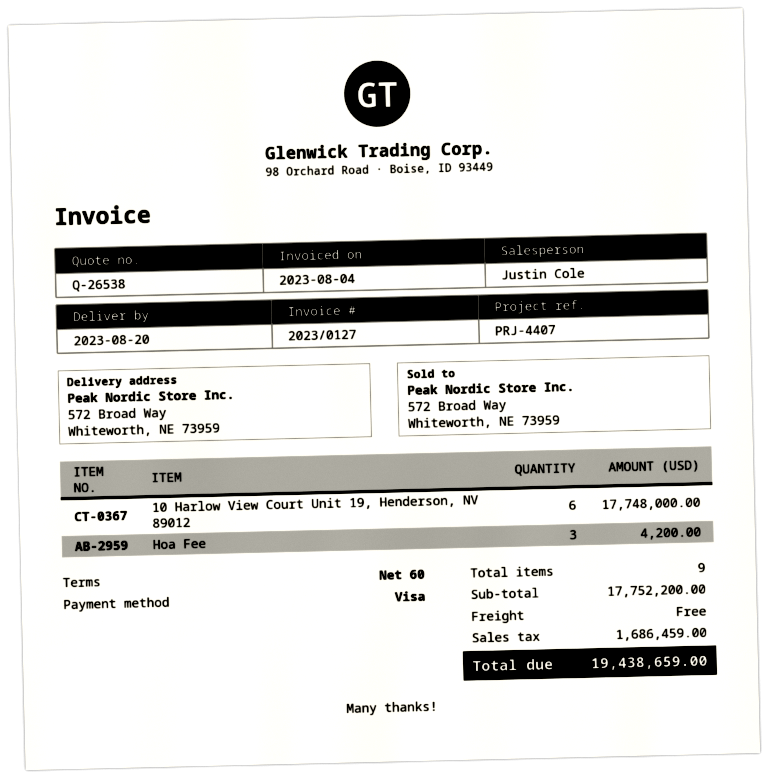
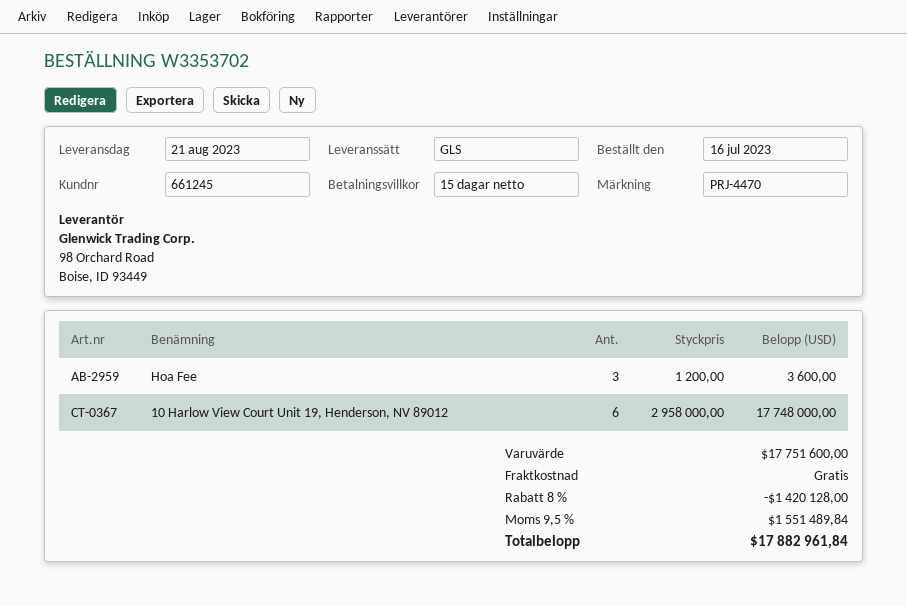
delivery date: 2023-08-20 -> 2023-08-21
payment terms: 60 days -> 15 days
reference: PRJ-4407 -> PRJ-4470
Hoa Fee: 3 for 4200.00 -> 3 for 3600.00
subtotal: 17752200.00 -> 17751600.00
discount: none -> 8% = 1420128.00
tax: 1686459.00 -> 1551489.84
total: 19438659.00 -> 17882961.84

